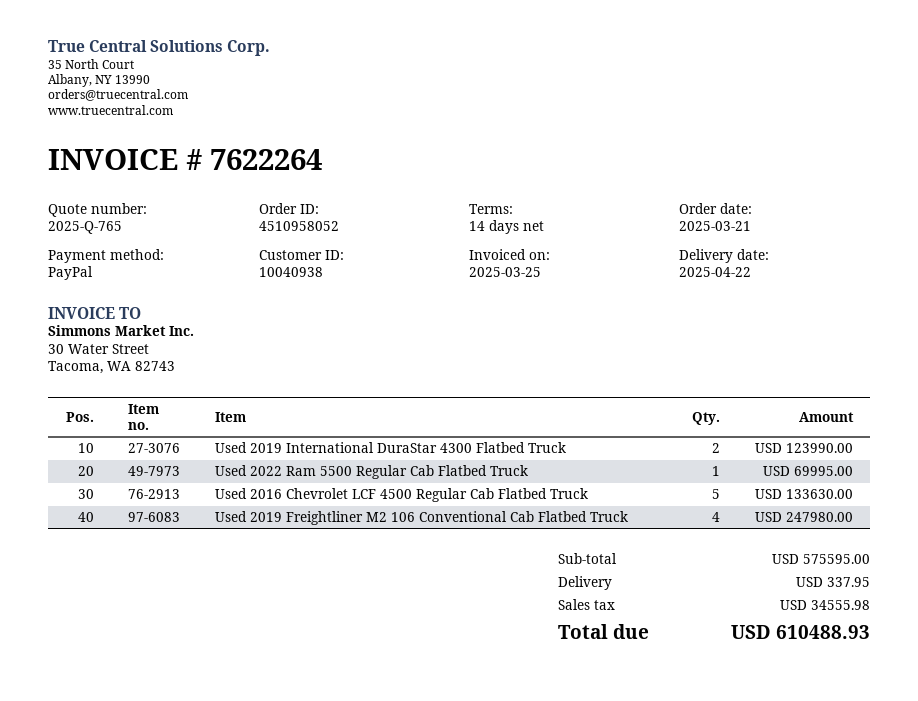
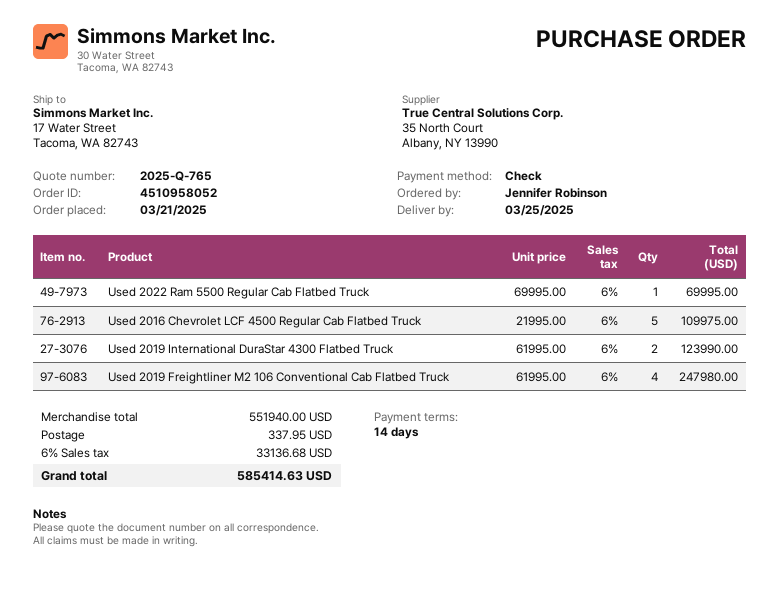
delivery date: 2025-04-22 -> 2025-03-25
payment method: PayPal -> cheque
Used 2016 Chevrolet LCF 4500 Regular Cab Flatbed Truck: 5 for 133630.00 -> 5 for 109975.00
subtotal: 575595.00 -> 551940.00
tax: 34555.98 -> 33136.68
total: 610488.93 -> 585414.63

